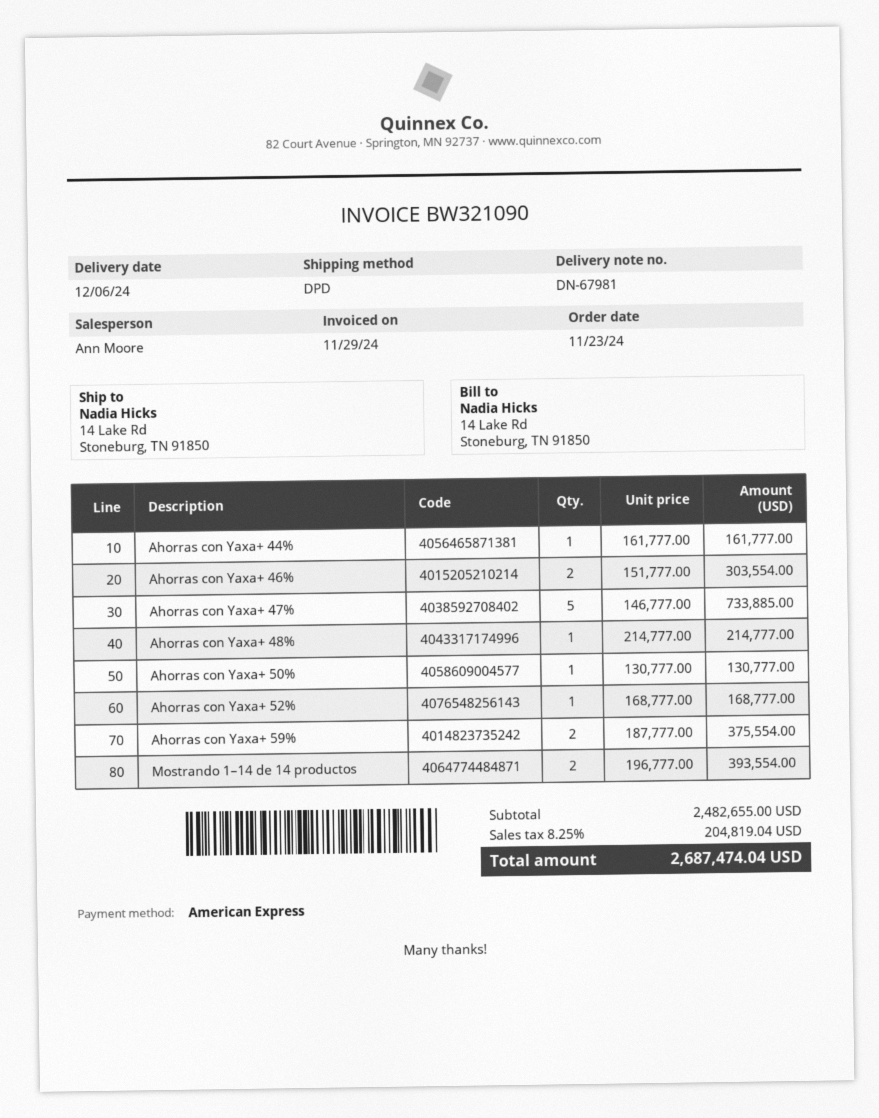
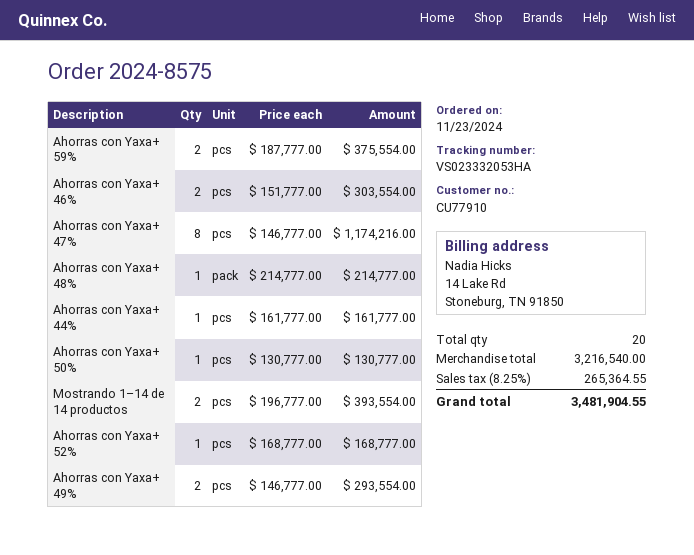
Ahorras con Yaxa+ 47%: 5 x 146777.00 = 733885.00 -> 8 x 146777.00 = 1174216.00
Ahorras con Yaxa+ 49%: none -> 2 x 146777.00 = 293554.00
subtotal: 2482655.00 -> 3216540.00
tax: 8.25% = 204819.04 -> 8.25% = 265364.55
total: 2687474.04 -> 3481904.55

